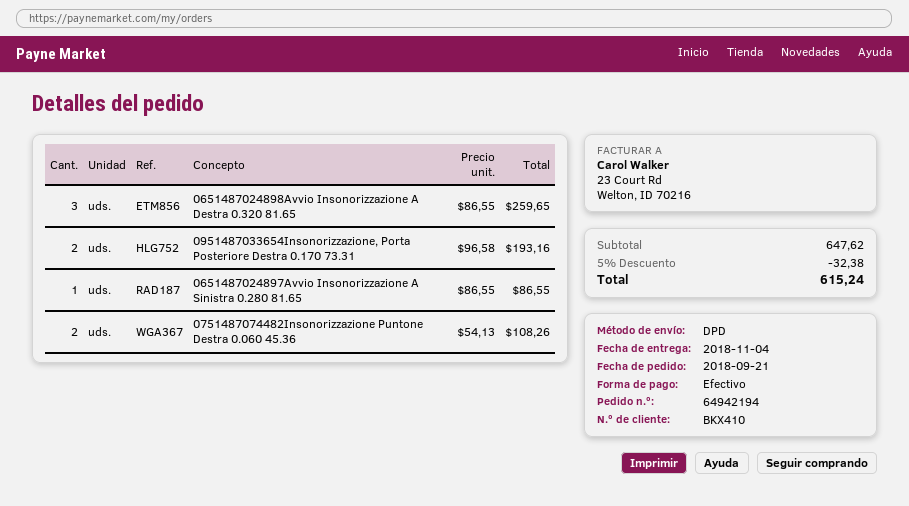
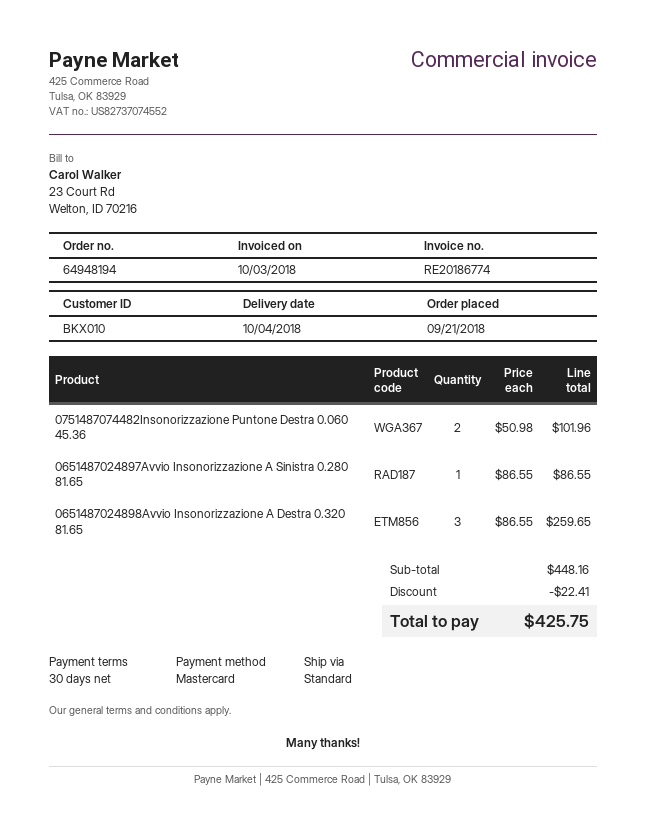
order number: 64942194 -> 64948194
delivery date: 2018-11-04 -> 2018-10-04
customer number: BKX410 -> BKX010
payment method: cash -> Mastercard
shipping method: DPD -> standard
0951487033654Insonorizzazione, Porta Posteriore Destra 0.170 73.31: 2 x 96.58 = 193.16 -> none
0751487074482Insonorizzazione Puntone Destra 0.060 45.36: 2 x 54.13 = 108.26 -> 2 x 50.98 = 101.96
subtotal: 647.62 -> 448.16
discount: 32.38 -> 22.41
total: 615.24 -> 425.75

